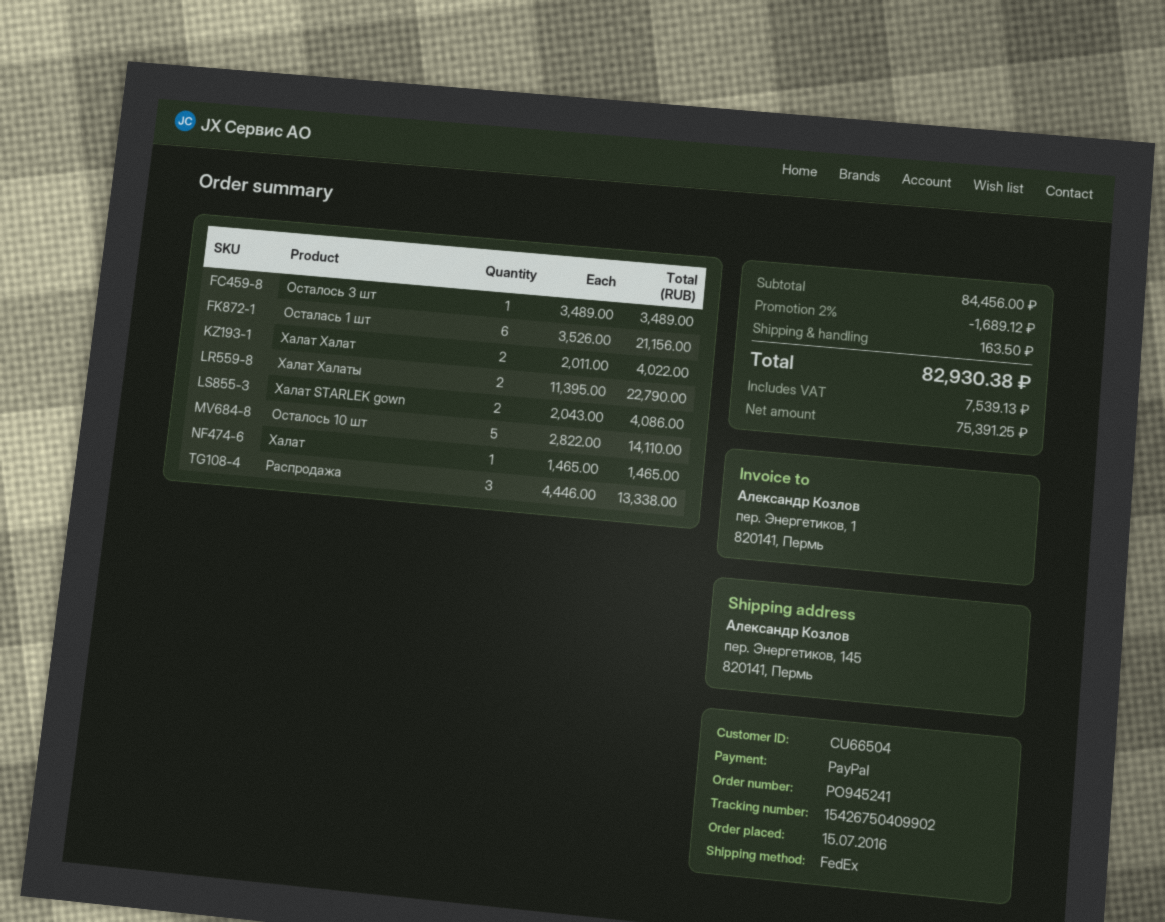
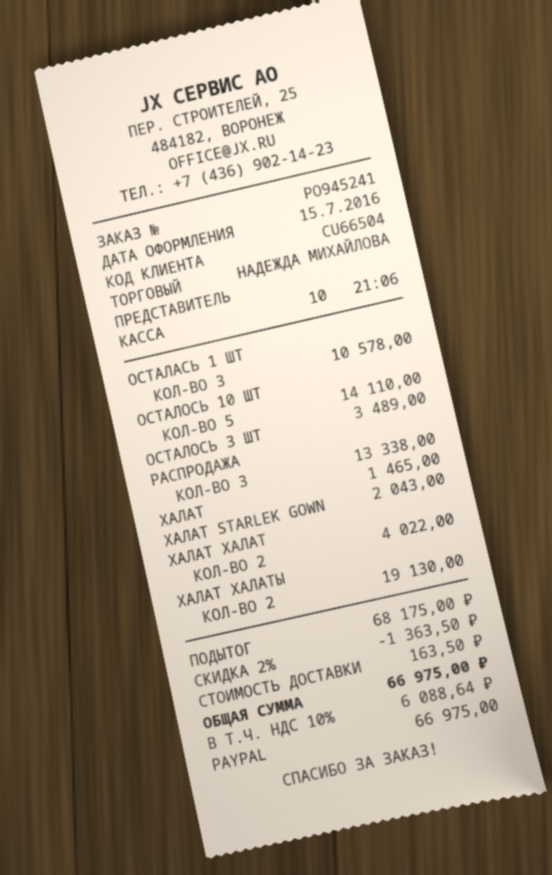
Осталась 1 шт: 6 for 21156.00 -> 3 for 10578.00
Халат Халаты: 2 for 22790.00 -> 2 for 19130.00
Халат STARLEK gown: 2 for 4086.00 -> 1 for 2043.00
subtotal: 84456.00 -> 68175.00
discount: 2% = 1689.12 -> 2% = 1363.50
tax: 7539.13 -> 6088.64
total: 82930.38 -> 66975.00

